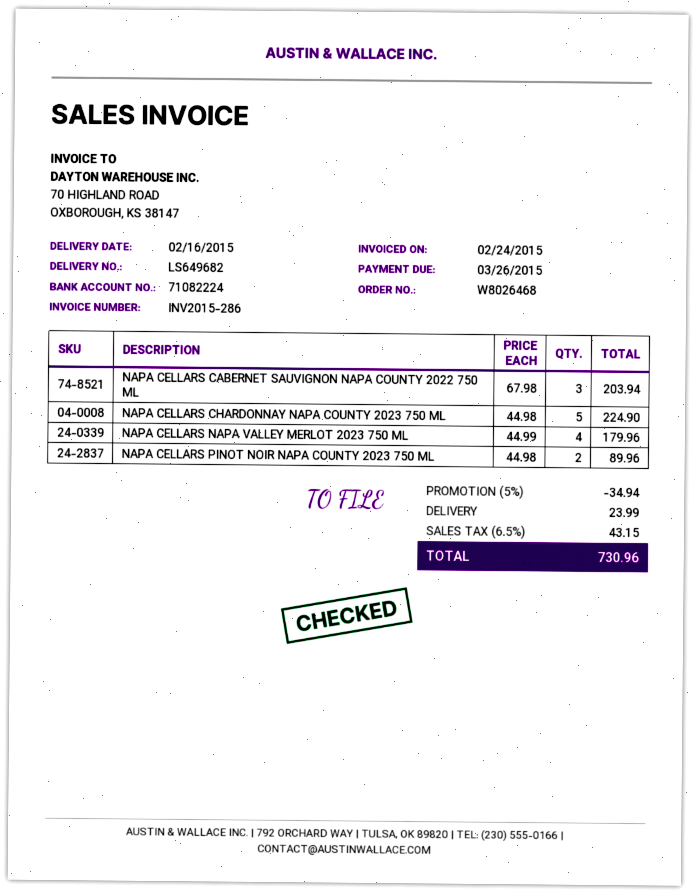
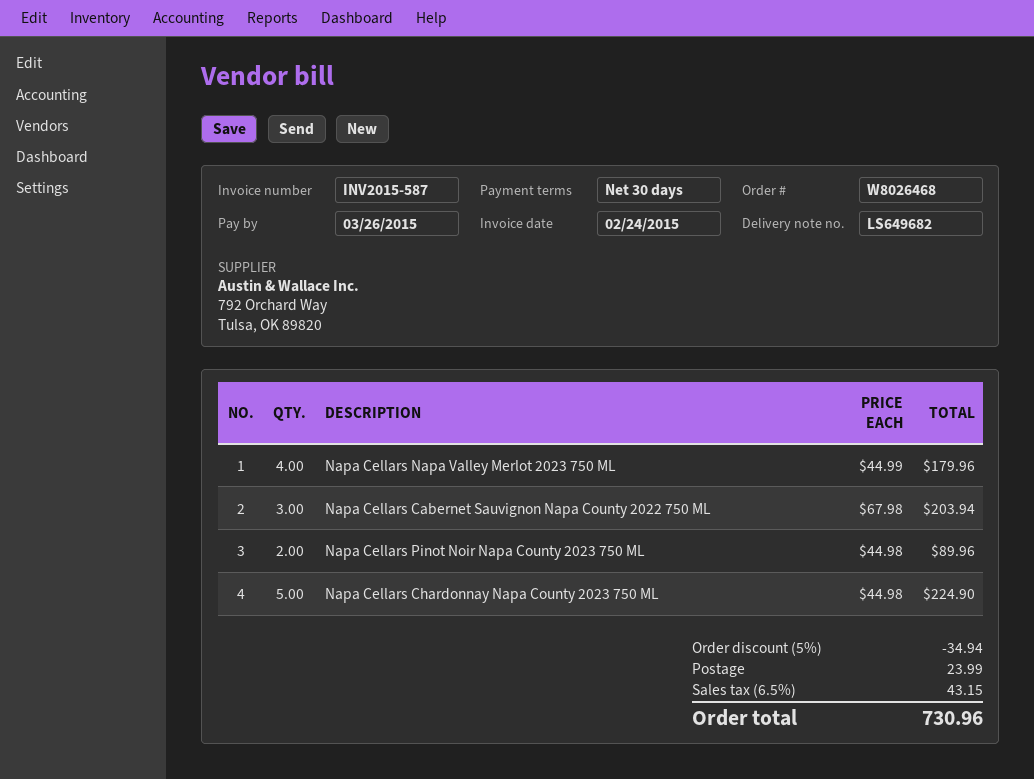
invoice number: INV2015-286 -> INV2015-587

